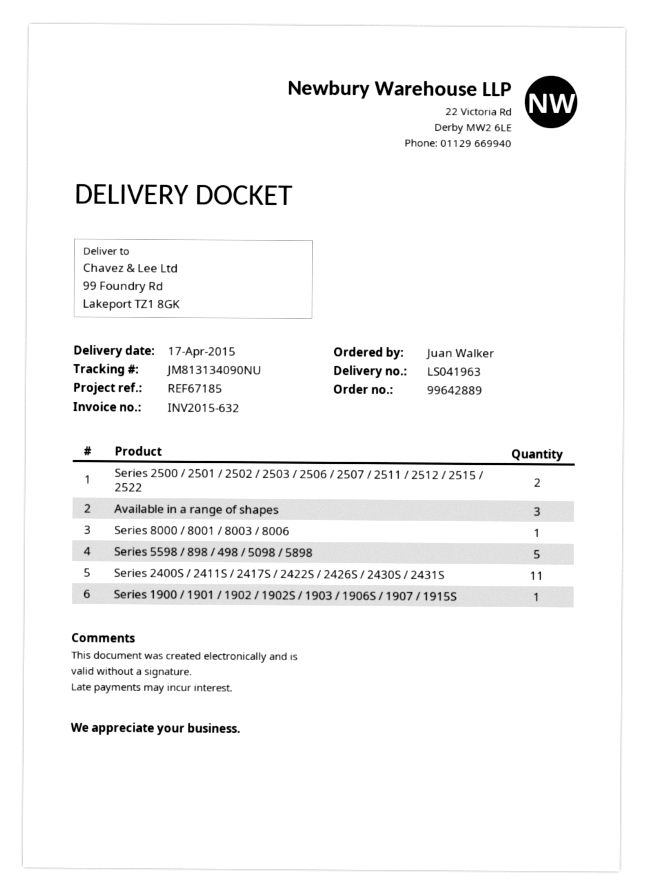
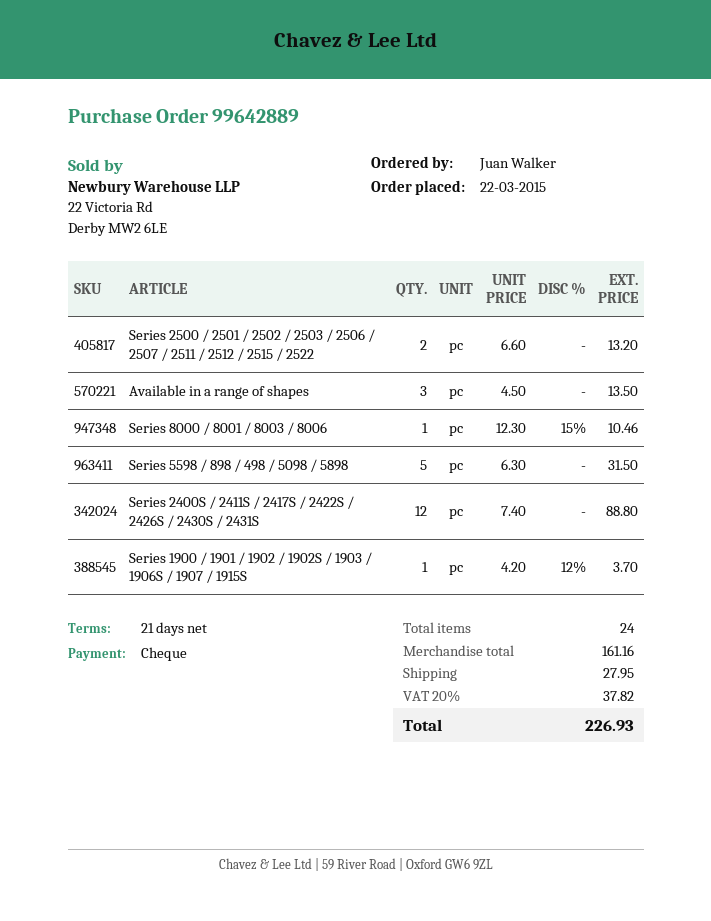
Series 2400S / 2411S / 2417S / 2422S / 2426S / 2430S / 2431S: 11 -> 12

